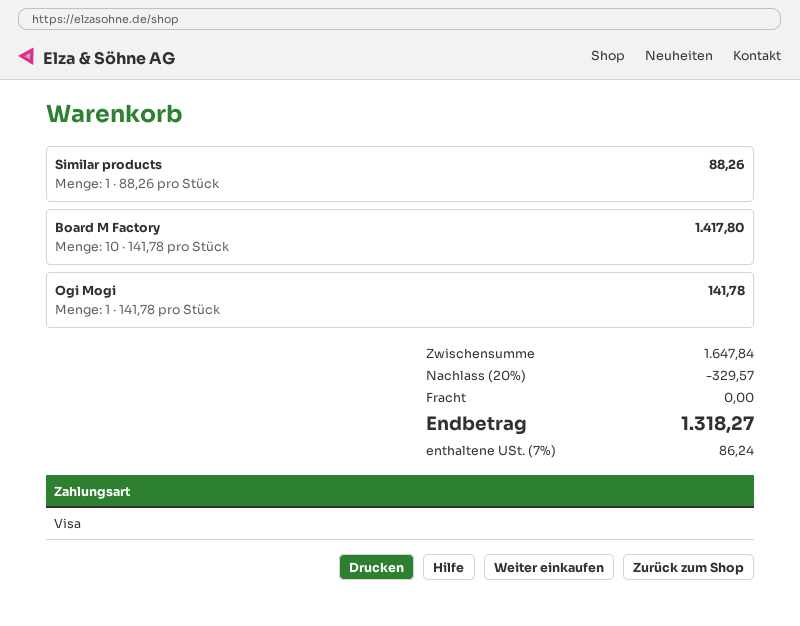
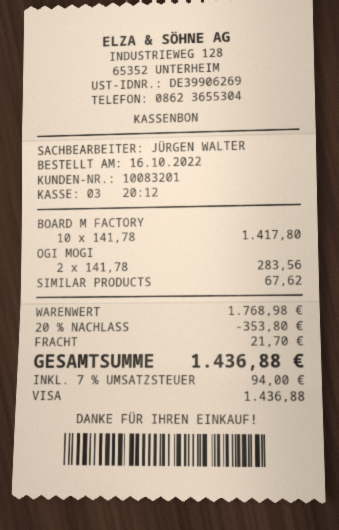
Similar products: 1 x 88.26 = 88.26 -> 1 x 67.62 = 67.62
Ogi Mogi: 1 x 141.78 = 141.78 -> 2 x 141.78 = 283.56
subtotal: 1647.84 -> 1768.98
discount: 20% = 329.57 -> 20% = 353.80
shipping: 0.00 -> 21.70
tax: 7% = 86.24 -> 7% = 94.00
total: 1318.27 -> 1436.88

